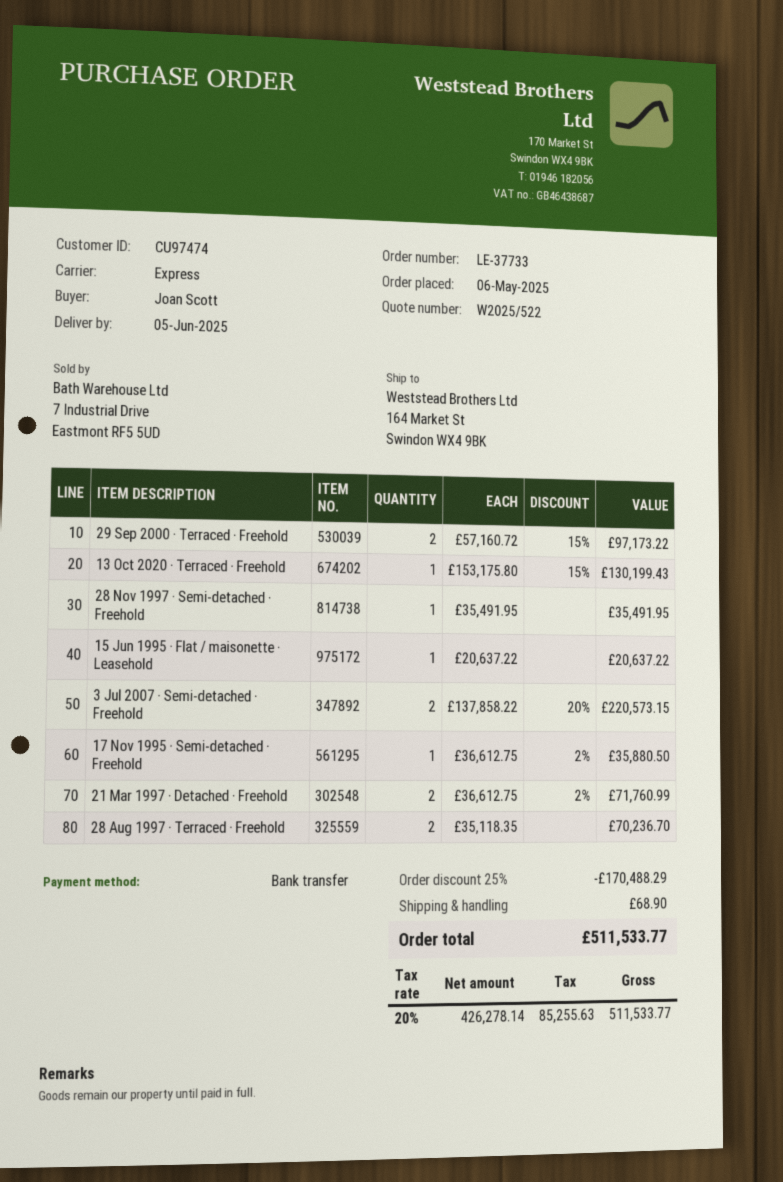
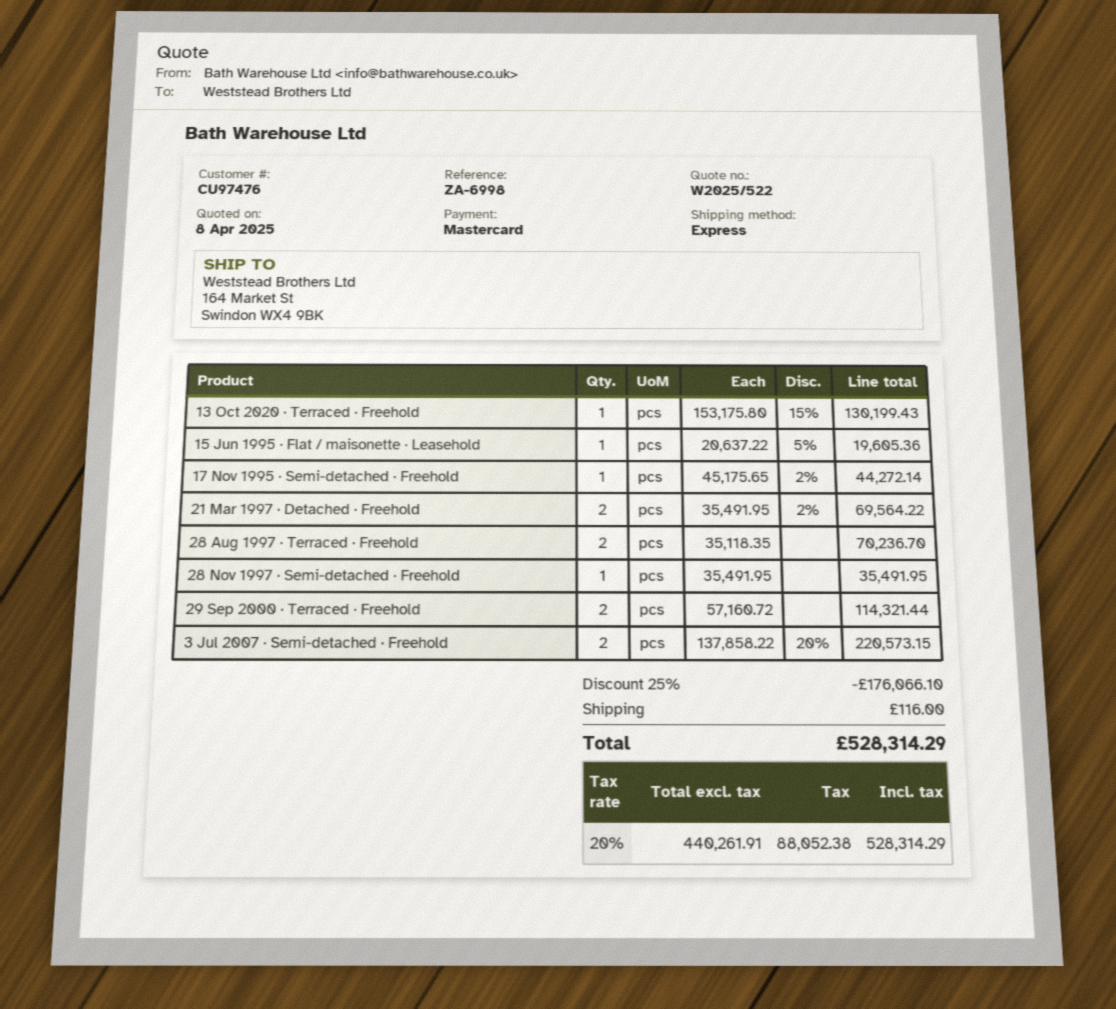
customer number: CU97474 -> CU97476
payment method: bank transfer -> Mastercard
29 Sep 2000 · Terraced · Freehold: 2 x 57160.72 - 15% = 97173.22 -> 2 x 57160.72 = 114321.44
15 Jun 1995 · Flat / maisonette · Leasehold: 1 x 20637.22 = 20637.22 -> 1 x 20637.22 - 5% = 19605.36
17 Nov 1995 · Semi-detached · Freehold: 1 x 36612.75 - 2% = 35880.50 -> 1 x 45175.65 - 2% = 44272.14
21 Mar 1997 · Detached · Freehold: 2 x 36612.75 - 2% = 71760.99 -> 2 x 35491.95 - 2% = 69564.22
discount: 25% = 170488.29 -> 25% = 176066.10
shipping: 68.90 -> 116.00
net: 426278.14 -> 440261.91
tax: 20% = 85255.63 -> 20% = 88052.38
total: 511533.77 -> 528314.29

